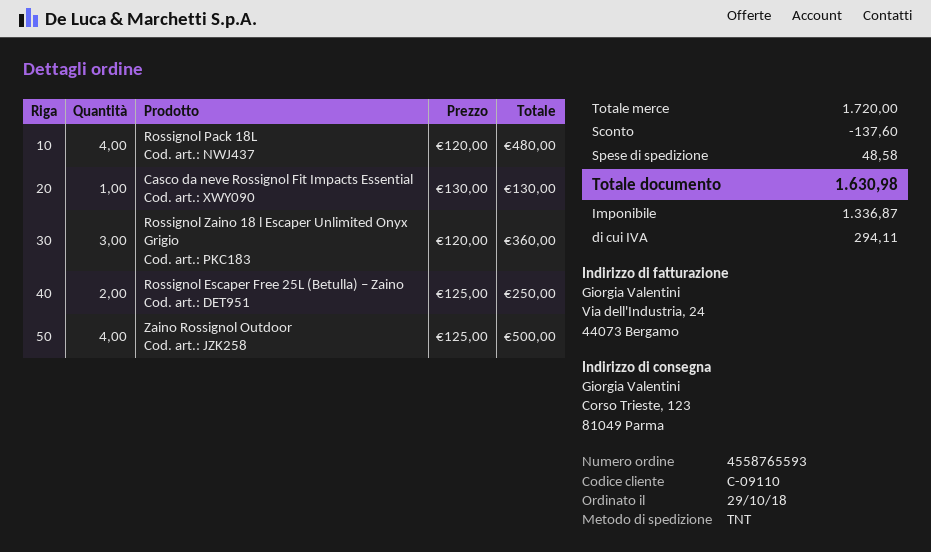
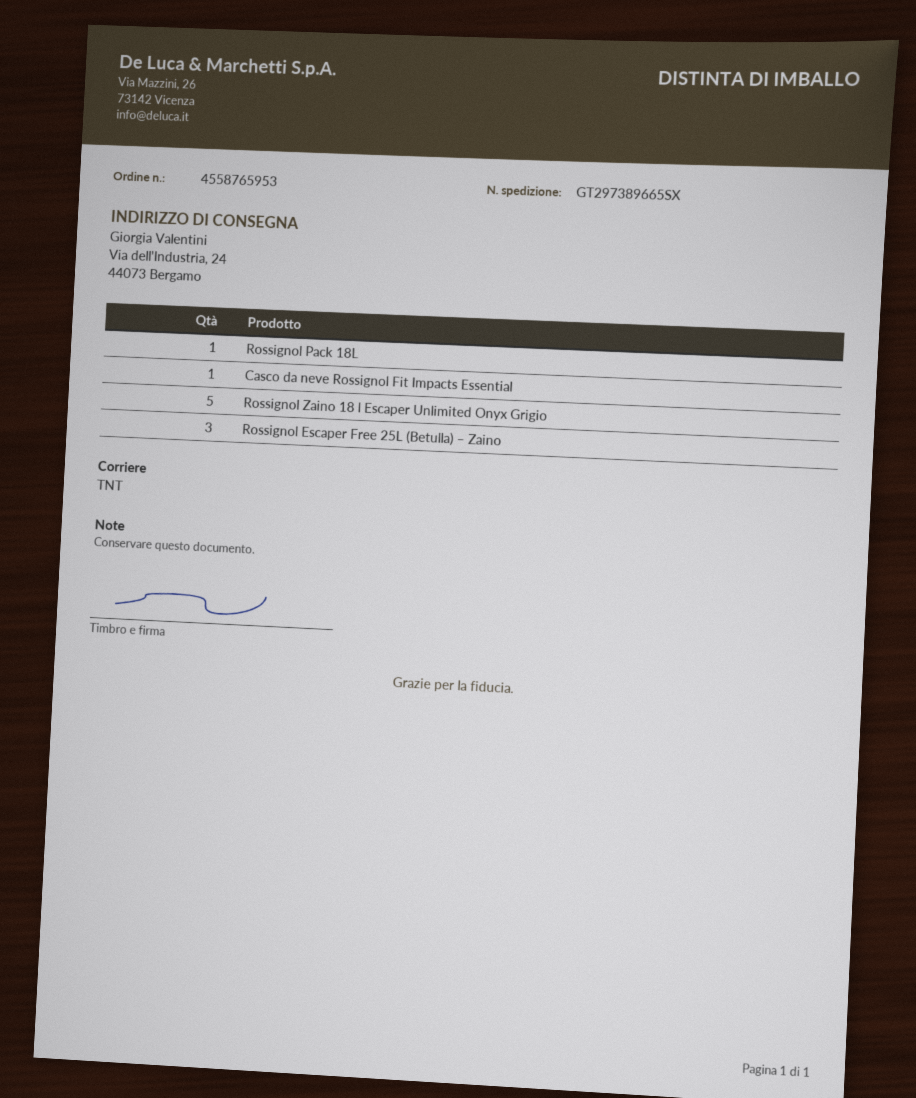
order number: 4558765593 -> 4558765953
ship to: Corso Trieste, 123, 81049 Parma -> Via dell'Industria, 24, 44073 Bergamo
Rossignol Pack 18L: 4 -> 1
Rossignol Zaino 18 l Escaper Unlimited Onyx Grigio: 3 -> 5
Rossignol Escaper Free 25L (Betulla) – Zaino: 2 -> 3
Zaino Rossignol Outdoor: 4 -> none

